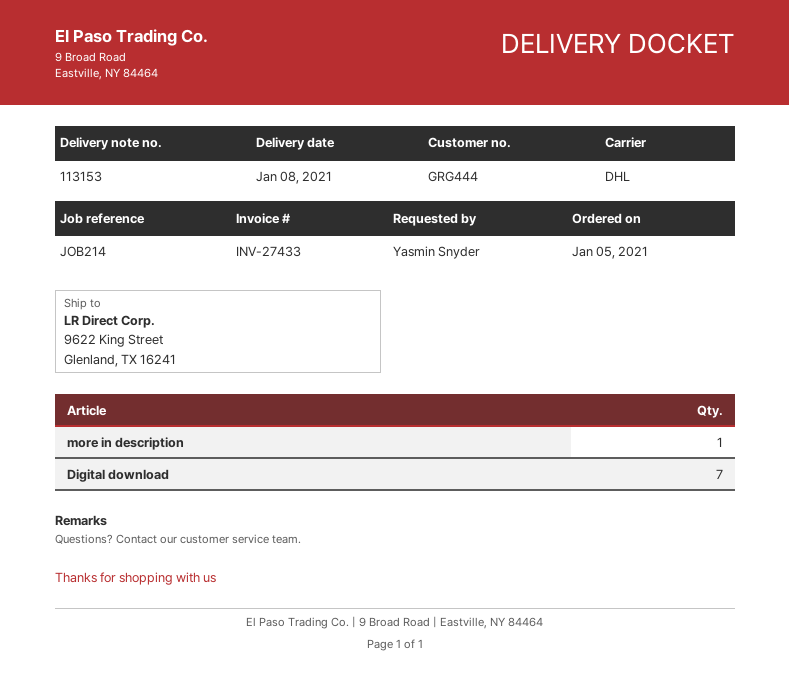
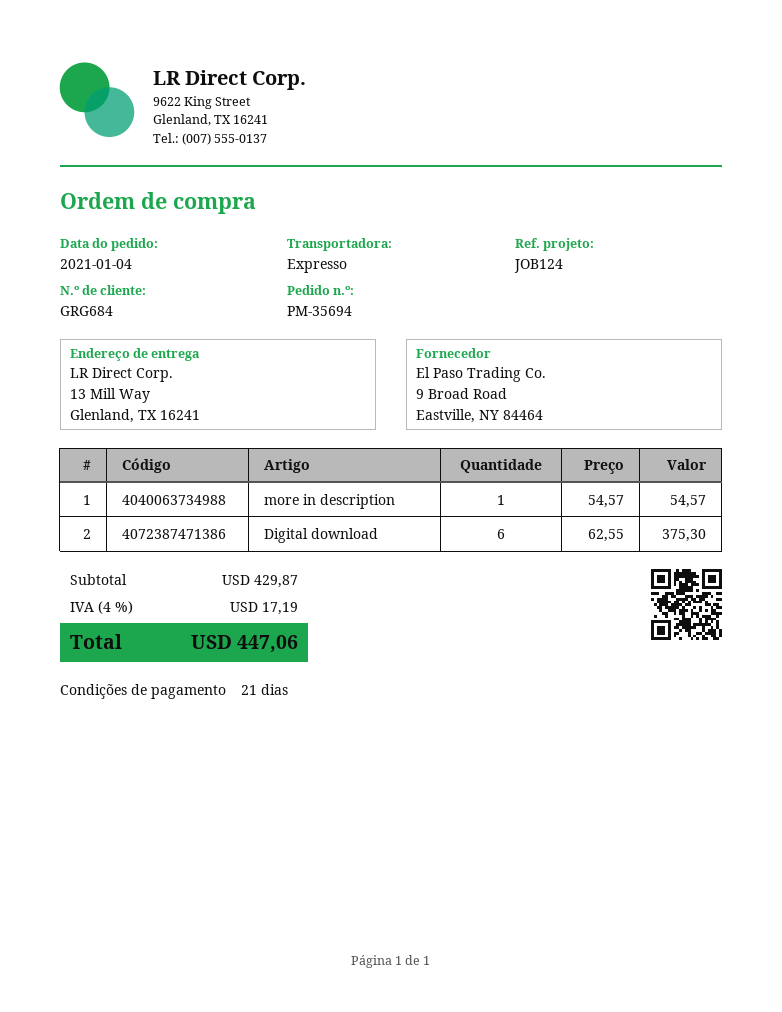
order date: 2021-01-05 -> 2021-01-04
customer number: GRG444 -> GRG684
reference: JOB214 -> JOB124
shipping method: DHL -> express
ship to: 9622 King Street, Glenland, TX 16241 -> 13 Mill Way, Glenland, TX 16241
Digital download: 7 -> 6

